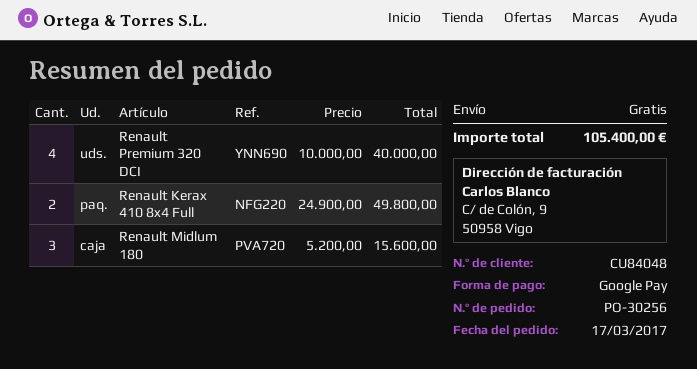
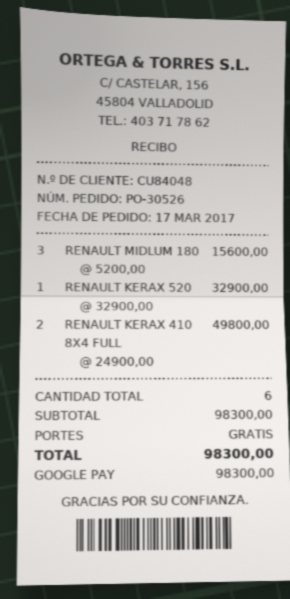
order number: PO-30256 -> PO-30526
Renault Premium 320 DCI: 4 x 10000.00 = 40000.00 -> none
RENAULT KERAX 520: none -> 1 x 32900.00 = 32900.00
total: 105400.00 -> 98300.00

